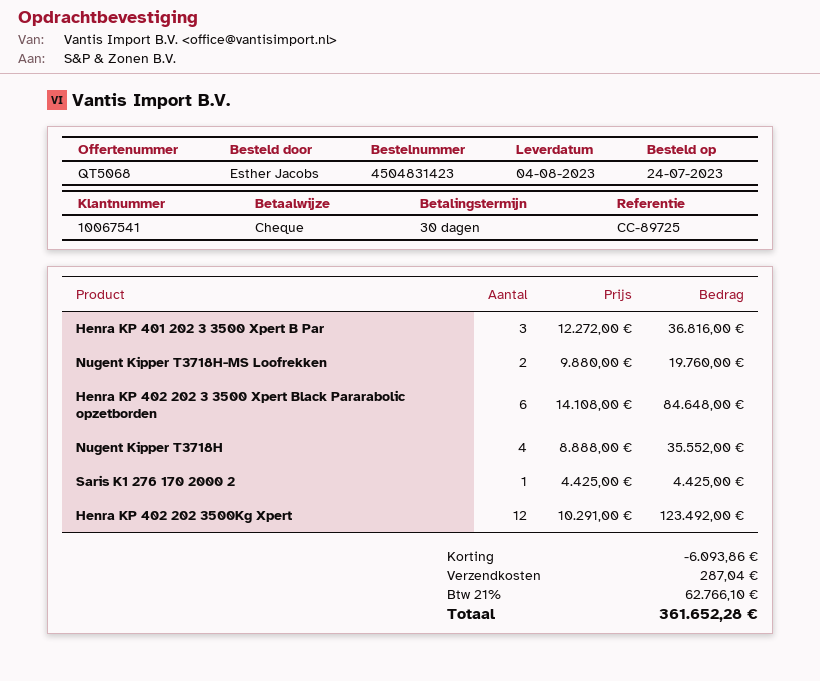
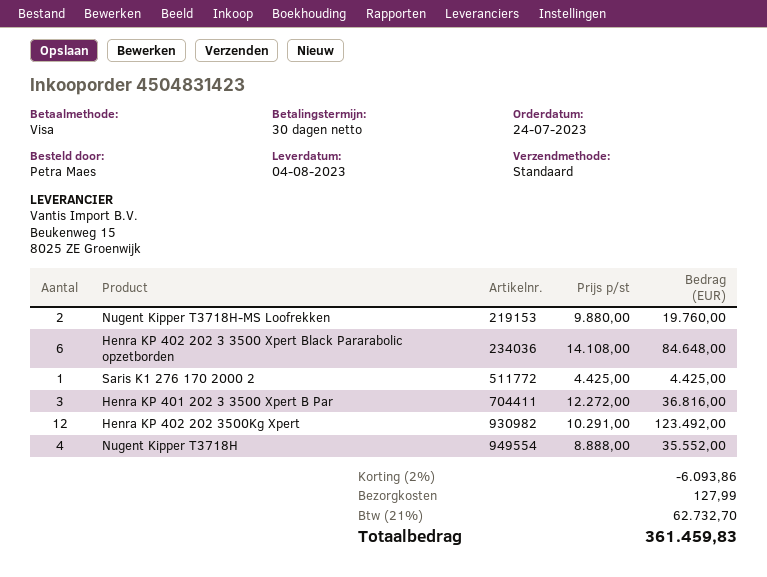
ordered by: Esther Jacobs -> Petra Maes
payment method: cheque -> Visa
shipping: 287.04 -> 127.99
tax: 21% = 62766.10 -> 21% = 62732.70
total: 361652.28 -> 361459.83

